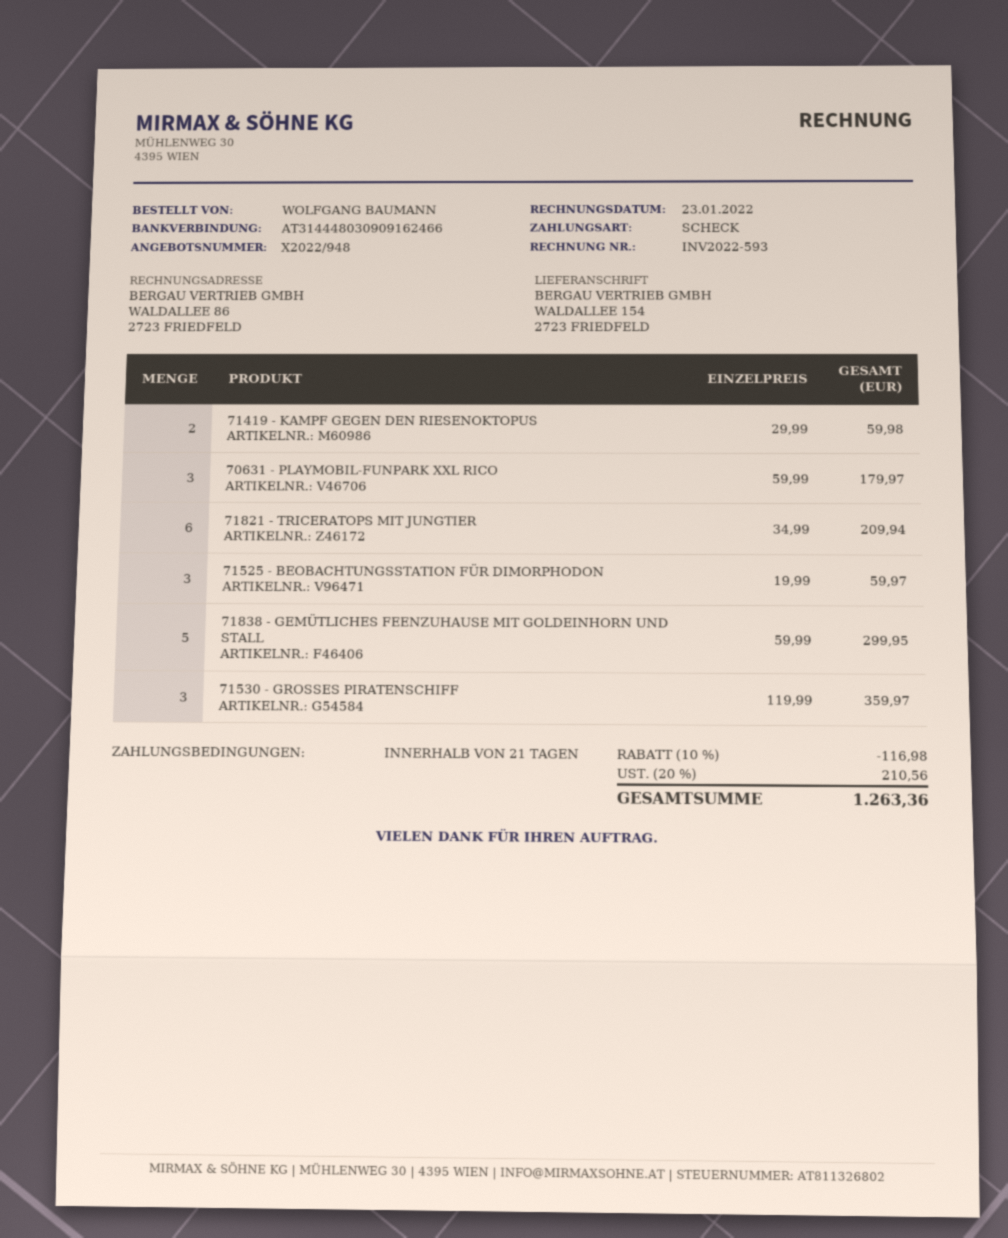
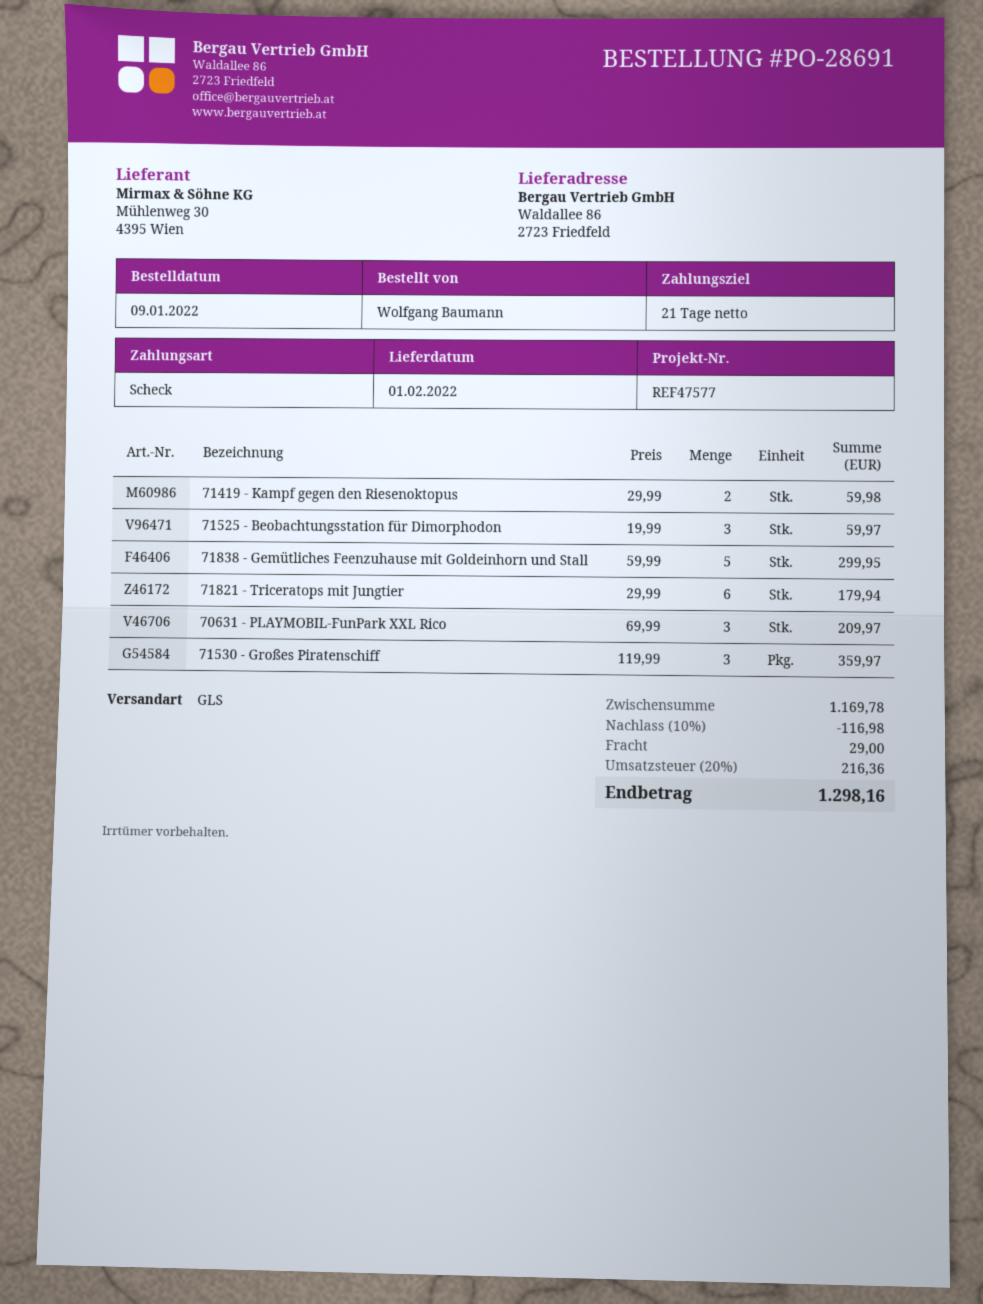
ship to: WALDALLEE 154, 2723 FRIEDFELD -> Waldallee 86, 2723 Friedfeld
70631 - PLAYMOBIL-FUNPARK XXL RICO: 3 x 59.99 = 179.97 -> 3 x 69.99 = 209.97
71821 - TRICERATOPS MIT JUNGTIER: 6 x 34.99 = 209.94 -> 6 x 29.99 = 179.94
shipping: none -> 29.00
tax: 20% = 210.56 -> 20% = 216.36
total: 1263.36 -> 1298.16

